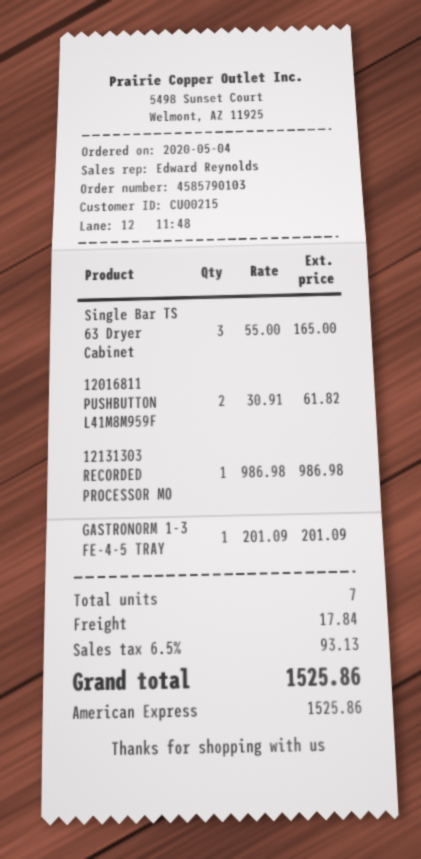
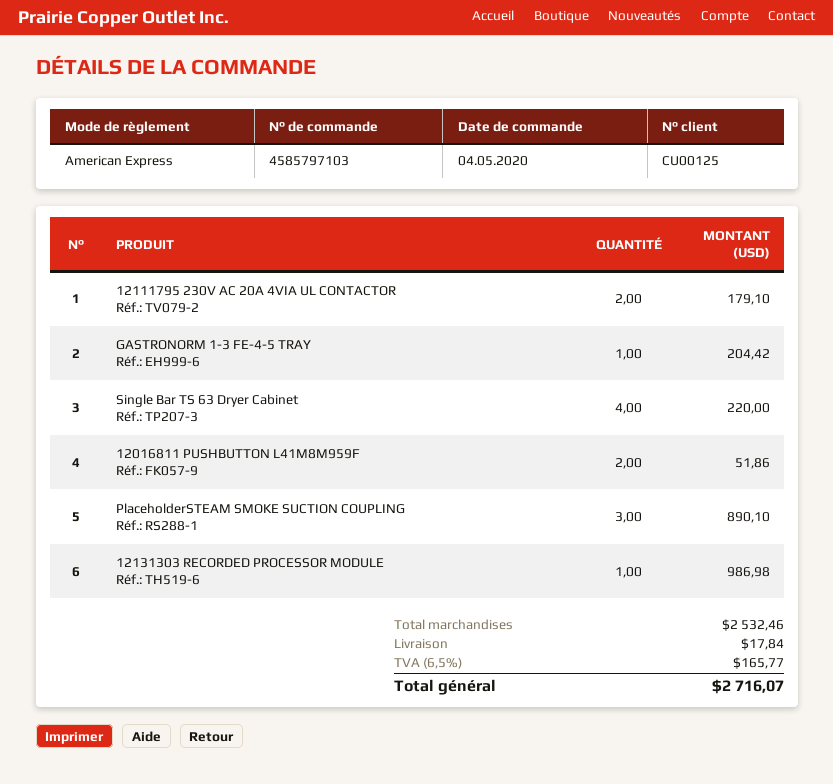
order number: 4585790103 -> 4585797103
customer number: CU00215 -> CU00125
Single Bar TS 63 Dryer Cabinet: 3 for 165.00 -> 4 for 220.00
12016811 PUSHBUTTON L41M8M959F: 2 for 61.82 -> 2 for 51.86
GASTRONORM 1-3 FE-4-5 TRAY: 1 for 201.09 -> 1 for 204.42
12111795 230V AC 20A 4VIA UL CONTACTOR: none -> 2 for 179.10
PlaceholderSTEAM SMOKE SUCTION COUPLING: none -> 3 for 890.10
tax: 6.5% = 93.13 -> 6.5% = 165.77
total: 1525.86 -> 2716.07

